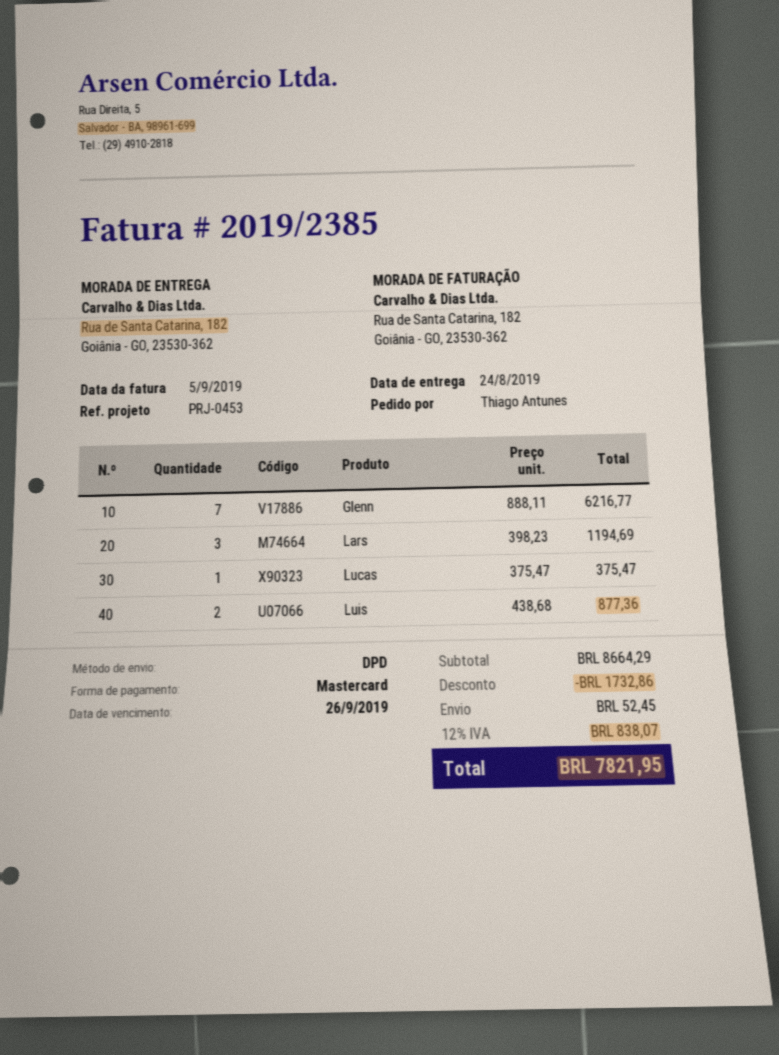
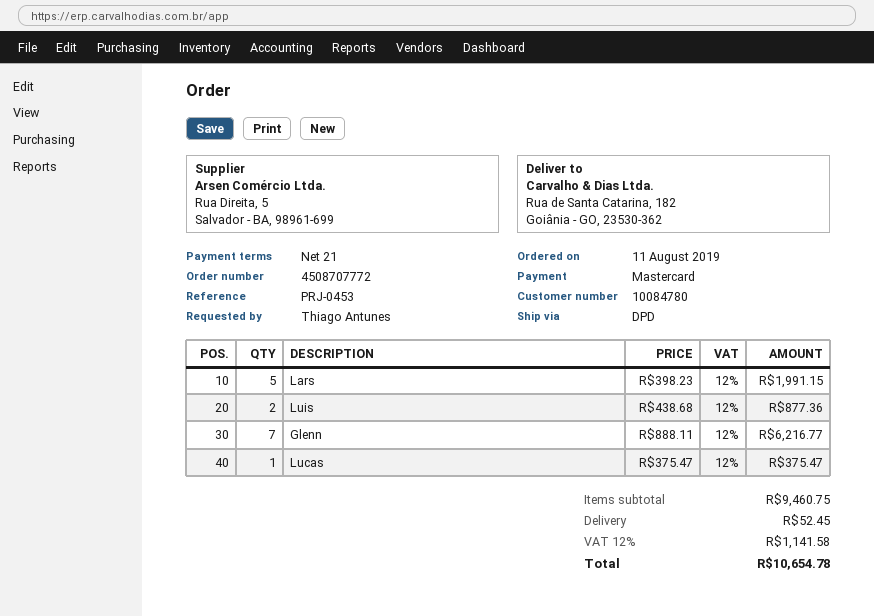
Lars: 3 x 398.23 = 1194.69 -> 5 x 398.23 = 1991.15
subtotal: 8664.29 -> 9460.75
discount: 1732.86 -> none
tax: 12% = 838.07 -> 12% = 1141.58
total: 7821.95 -> 10654.78

